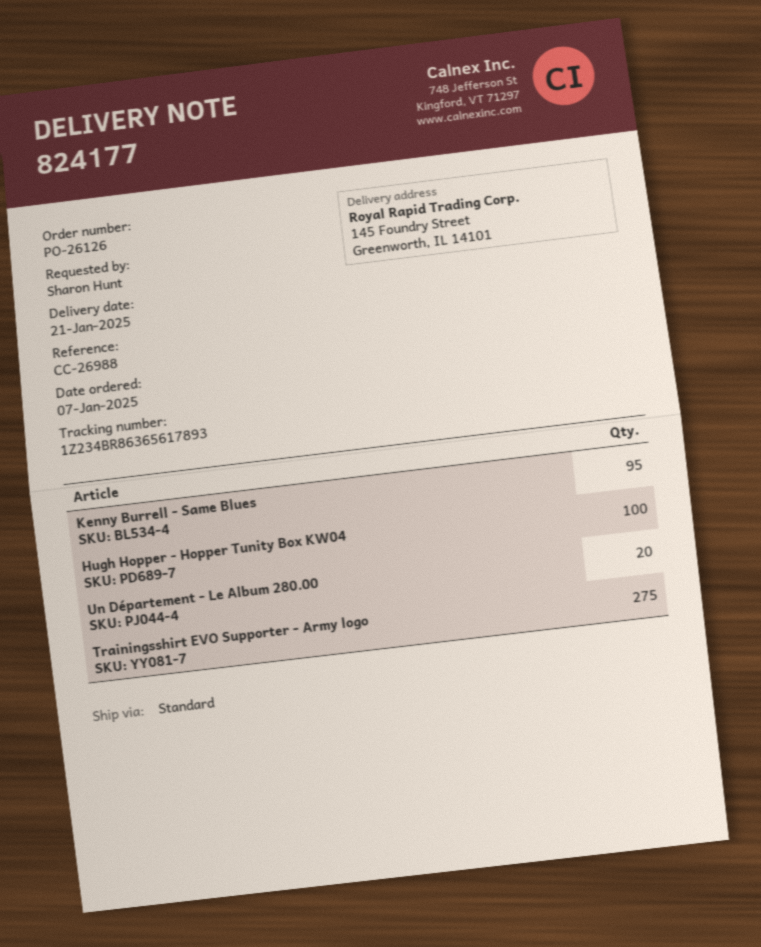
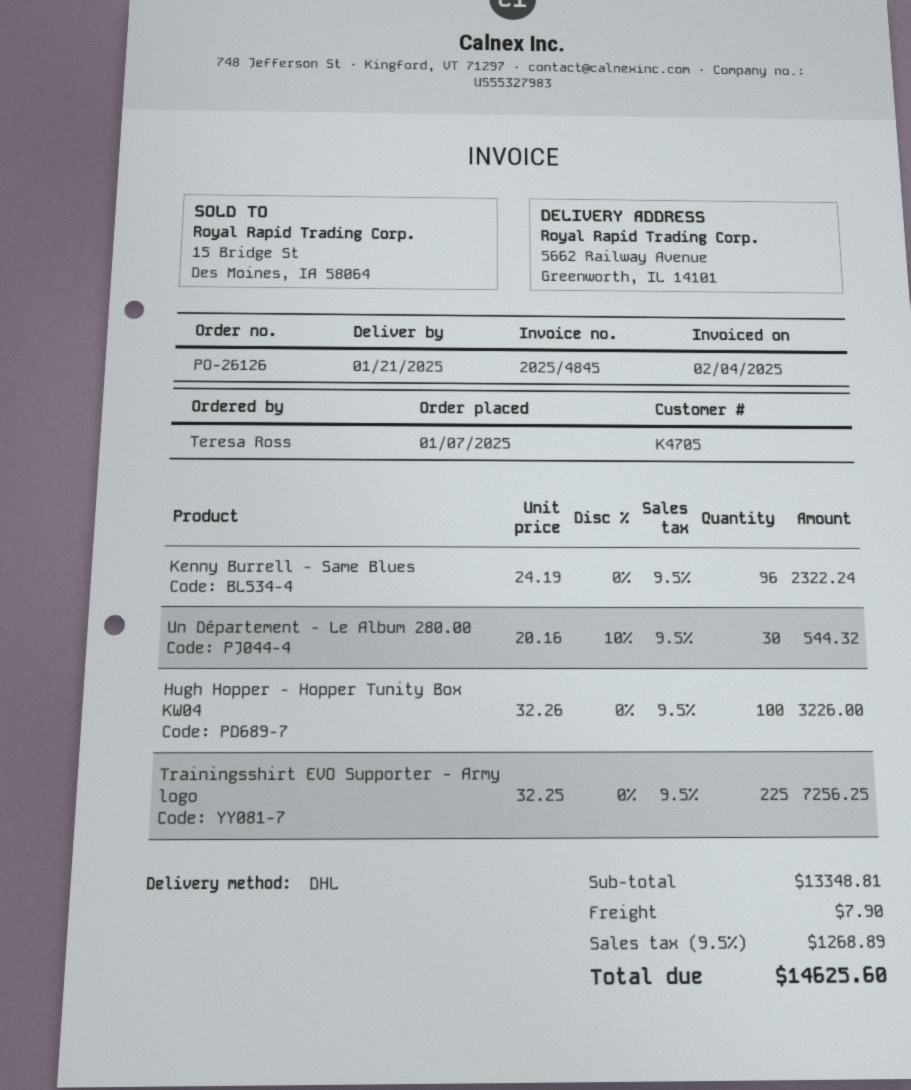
ordered by: Sharon Hunt -> Teresa Ross
shipping method: standard -> DHL
ship to: 145 Foundry Street, Greenworth, IL 14101 -> 5662 Railway Avenue, Greenworth, IL 14101
Kenny Burrell - Same Blues: 95 -> 96
Un Département - Le Album 280.00: 20 -> 30
Trainingsshirt EVO Supporter - Army logo: 275 -> 225

